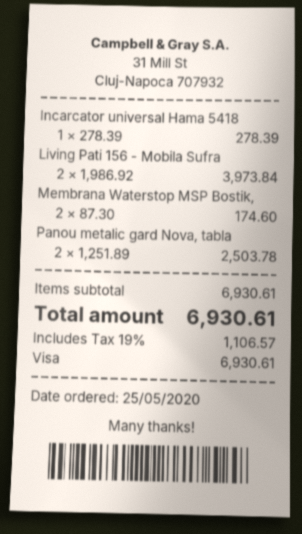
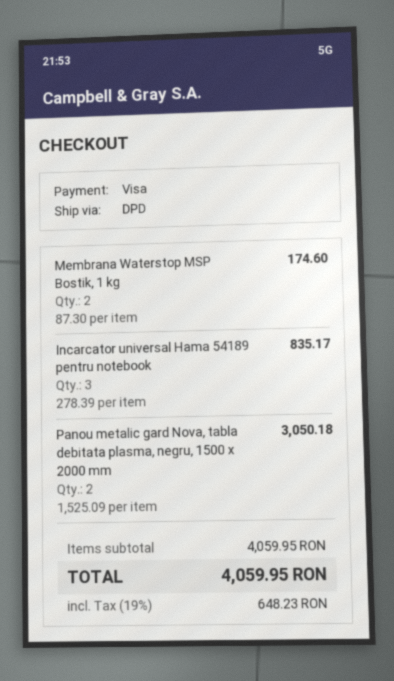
Incarcator universal Hama 5418: 1 x 278.39 = 278.39 -> 3 x 278.39 = 835.17
Living Pati 156 - Mobila Sufra: 2 x 1986.92 = 3973.84 -> none
Panou metalic gard Nova, tabla: 2 x 1251.89 = 2503.78 -> 2 x 1525.09 = 3050.18
subtotal: 6930.61 -> 4059.95
tax: 19% = 1106.57 -> 19% = 648.23
total: 6930.61 -> 4059.95

